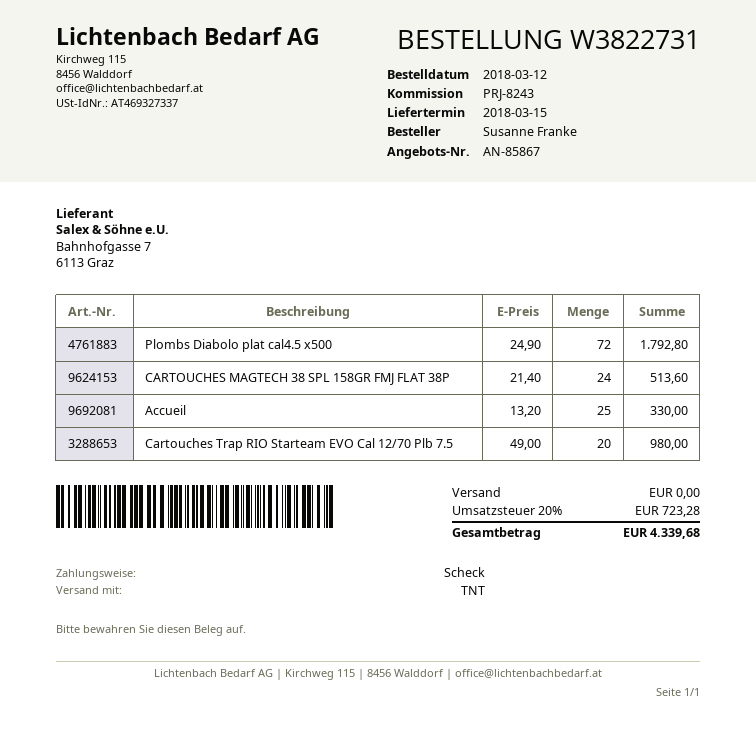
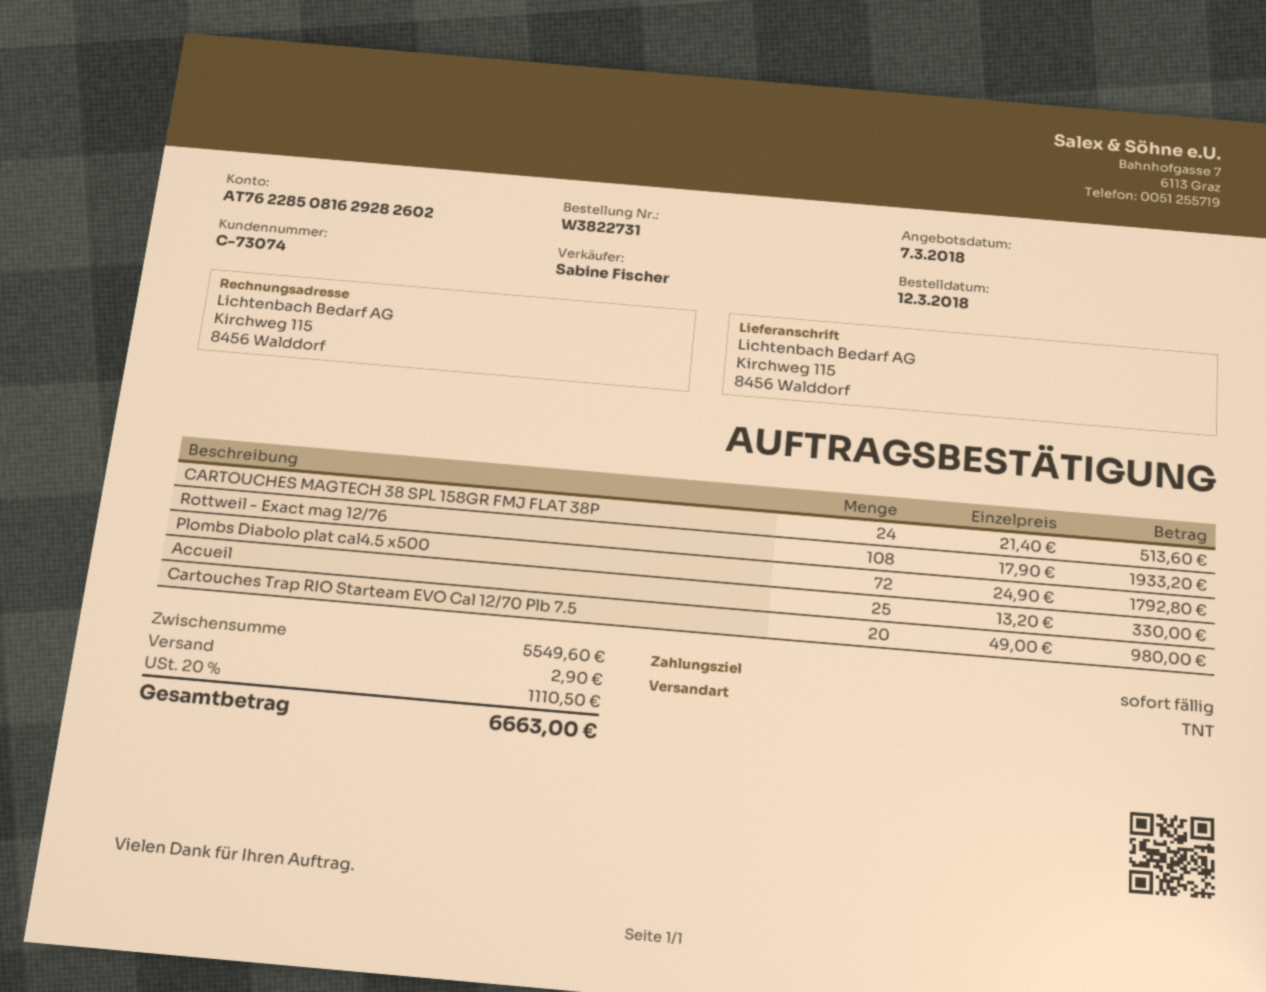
Rottweil - Exact mag 12/76: none -> 108 x 17.90 = 1933.20
shipping: 0.00 -> 2.90
tax: 20% = 723.28 -> 20% = 1110.50
total: 4339.68 -> 6663.00

